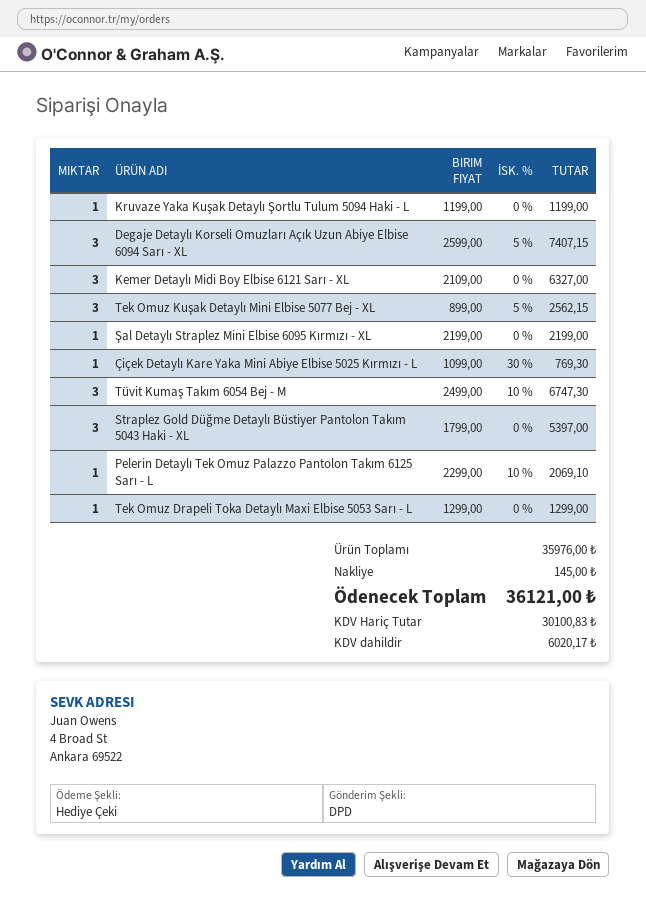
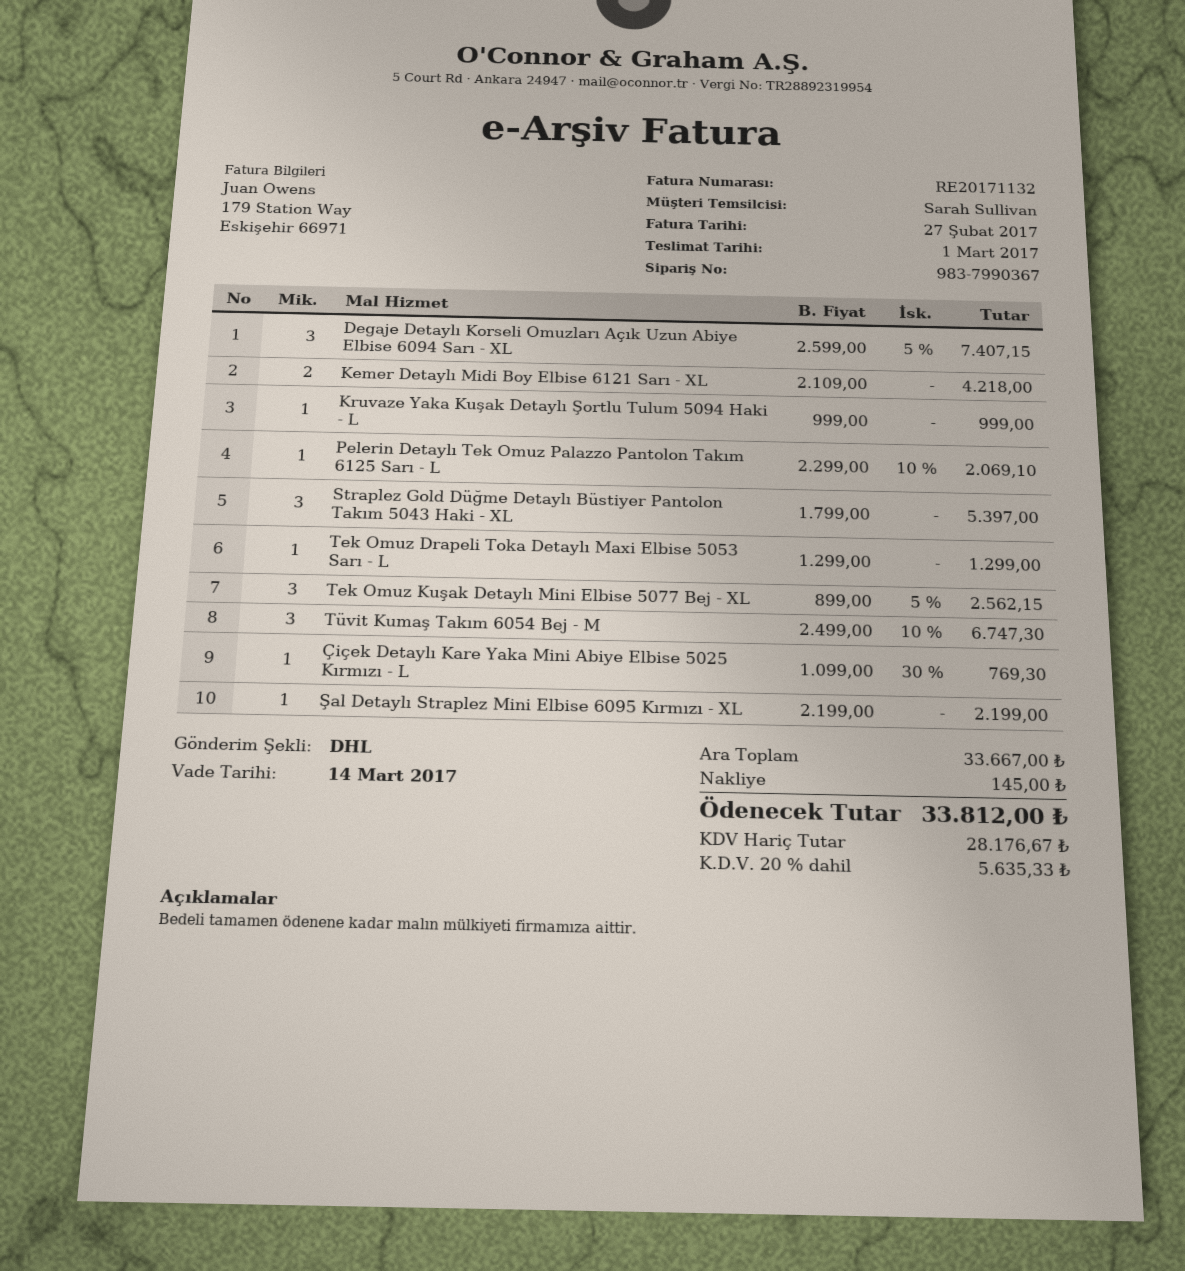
shipping method: DPD -> DHL
Kruvaze Yaka Kuşak Detaylı Şortlu Tulum 5094 Haki - L: 1 x 1199.00 = 1199.00 -> 1 x 999.00 = 999.00
Kemer Detaylı Midi Boy Elbise 6121 Sarı - XL: 3 x 2109.00 = 6327.00 -> 2 x 2109.00 = 4218.00
subtotal: 35976.00 -> 33667.00
net: 30100.83 -> 28176.67
tax: 6020.17 -> 5635.33
total: 36121.00 -> 33812.00

